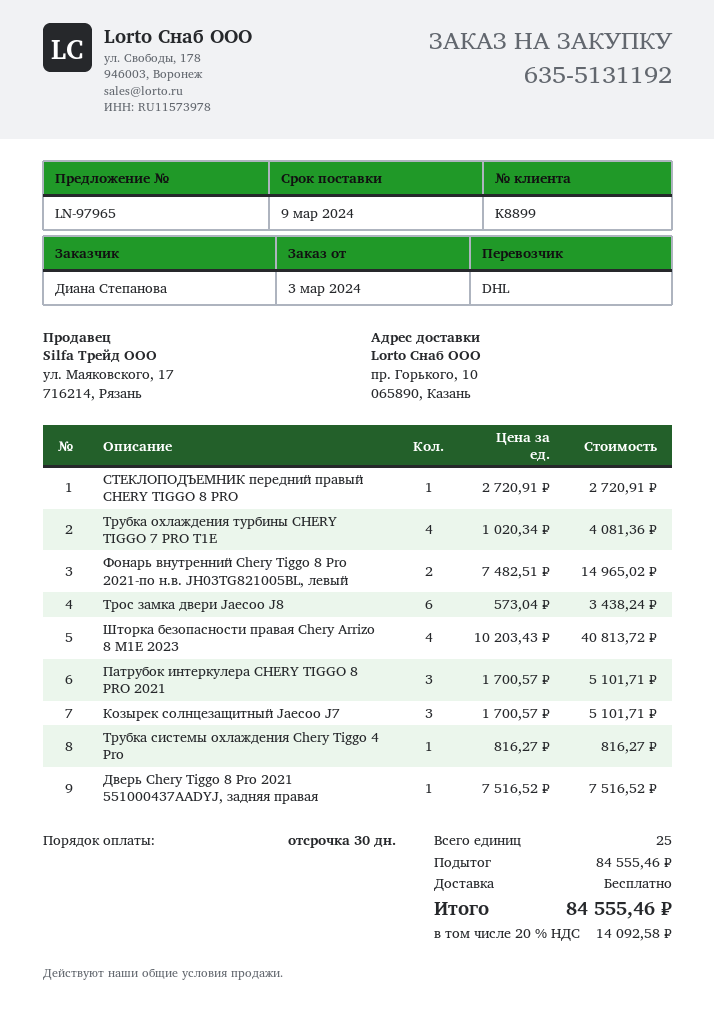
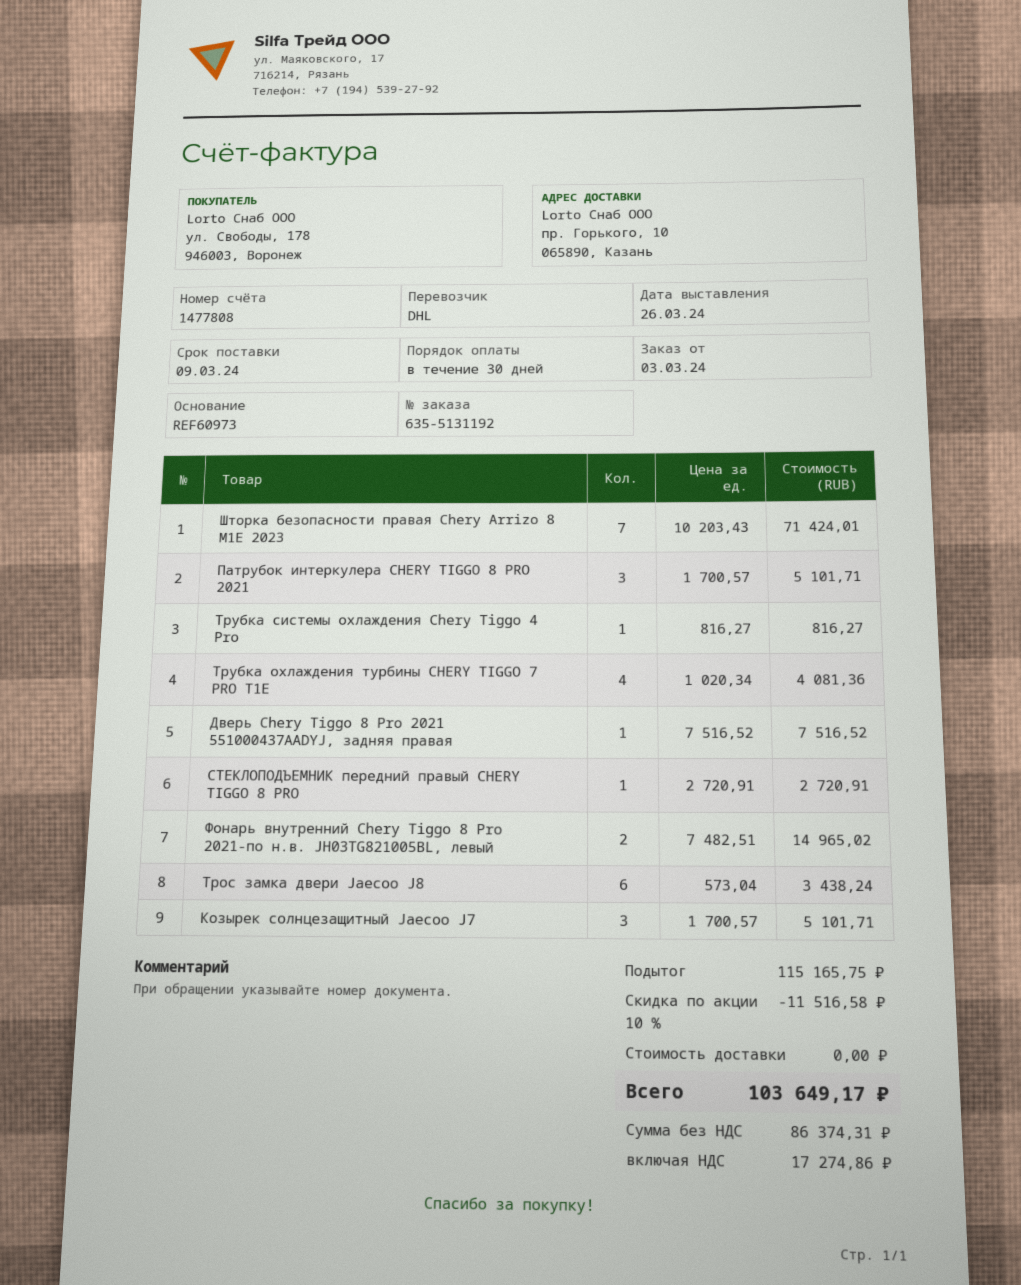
Шторка безопасности правая Chery Arrizo 8 M1E 2023: 4 x 10203.43 = 40813.72 -> 7 x 10203.43 = 71424.01
subtotal: 84555.46 -> 115165.75
discount: none -> 10% = 11516.58
tax: 14092.58 -> 17274.86
total: 84555.46 -> 103649.17

